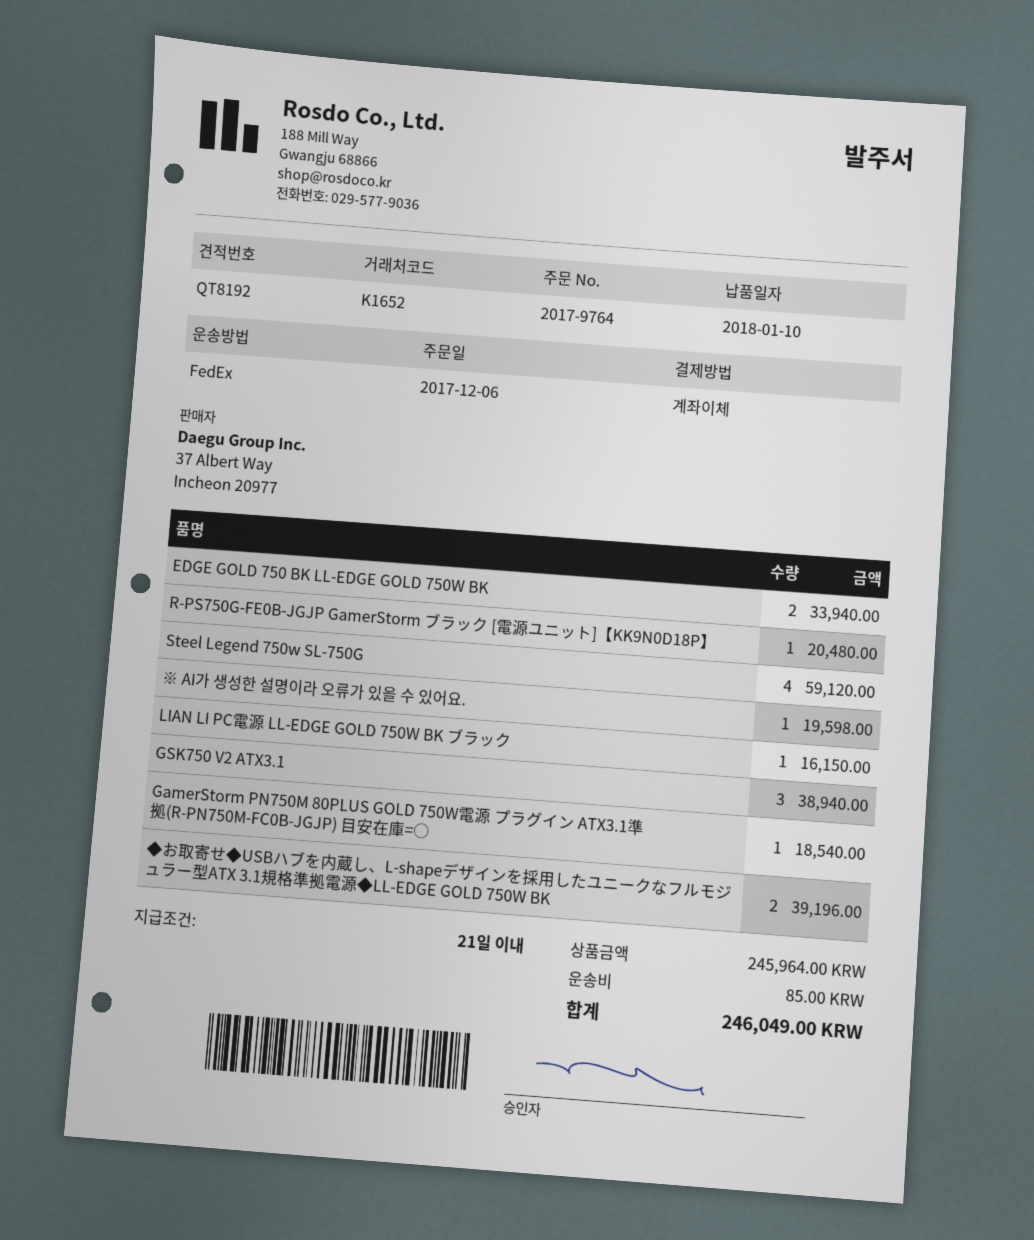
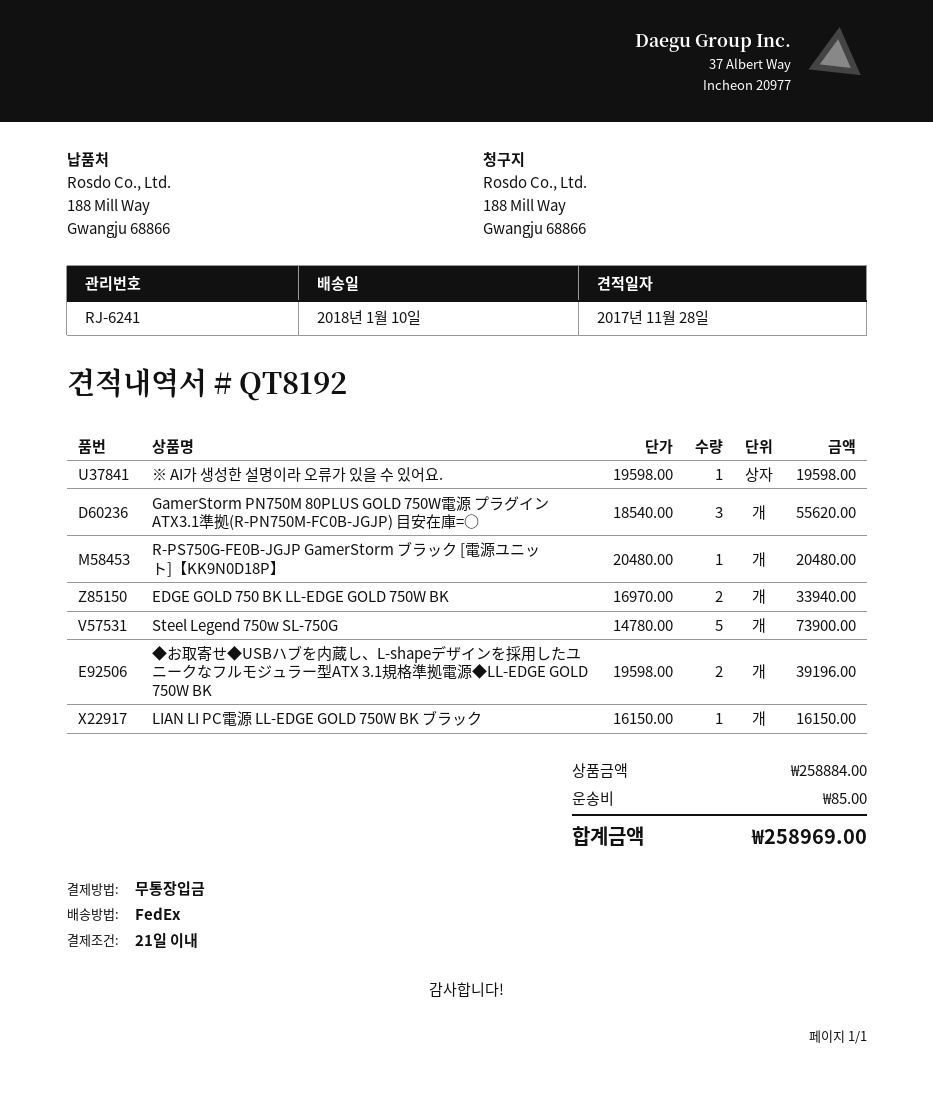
Steel Legend 750w SL-750G: 4 for 59120.00 -> 5 for 73900.00
GSK750 V2 ATX3.1: 3 for 38940.00 -> none
GamerStorm PN750M 80PLUS GOLD 750W電源 プラグイン ATX3.1準拠(R-PN750M-FC0B-JGJP) 目安在庫=○: 1 for 18540.00 -> 3 for 55620.00
subtotal: 245964.00 -> 258884.00
total: 246049.00 -> 258969.00

